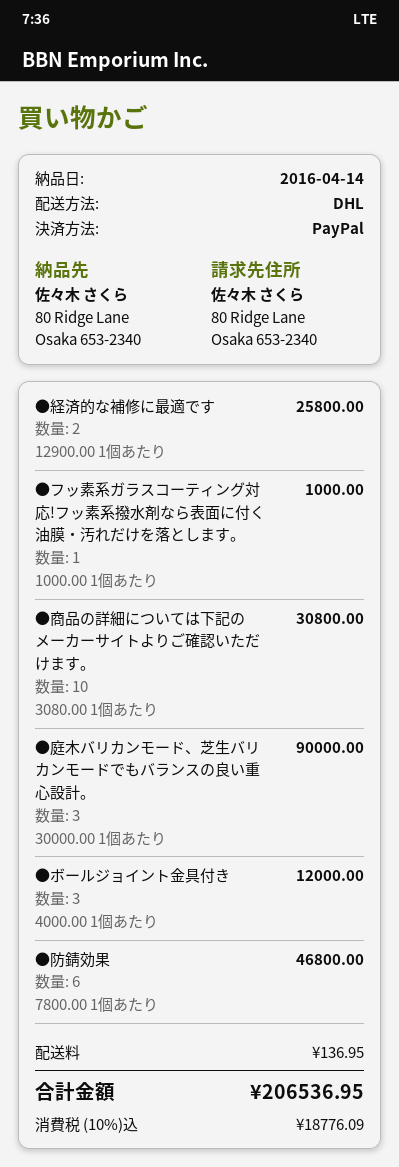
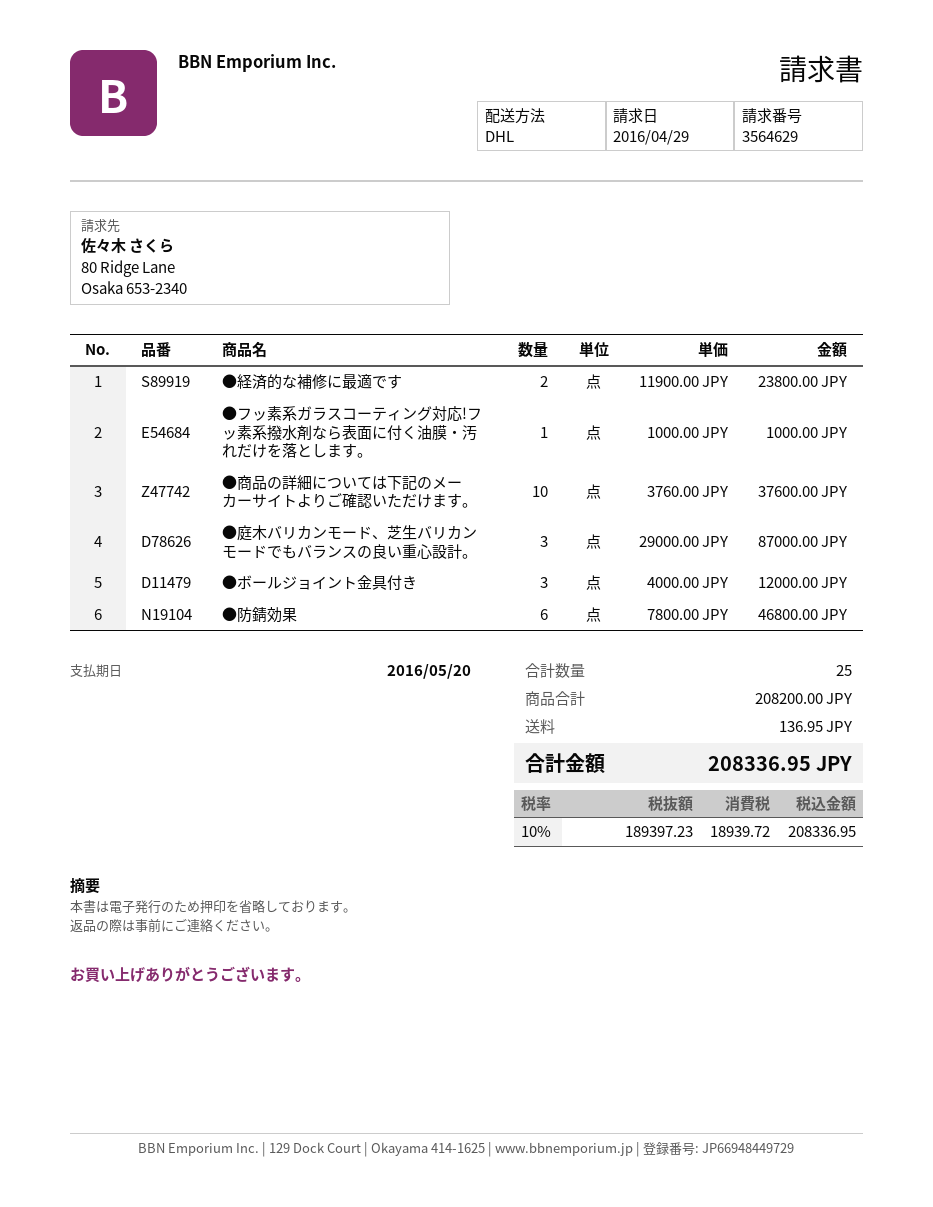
●経済的な補修に最適です: 2 x 12900.00 = 25800.00 -> 2 x 11900.00 = 23800.00
●商品の詳細については下記のメーカーサイトよりご確認いただけます。: 10 x 3080.00 = 30800.00 -> 10 x 3760.00 = 37600.00
●庭木バリカンモード、芝生バリカンモードでもバランスの良い重心設計。: 3 x 30000.00 = 90000.00 -> 3 x 29000.00 = 87000.00
tax: 10% = 18776.09 -> 10% = 18939.72
total: 206536.95 -> 208336.95

